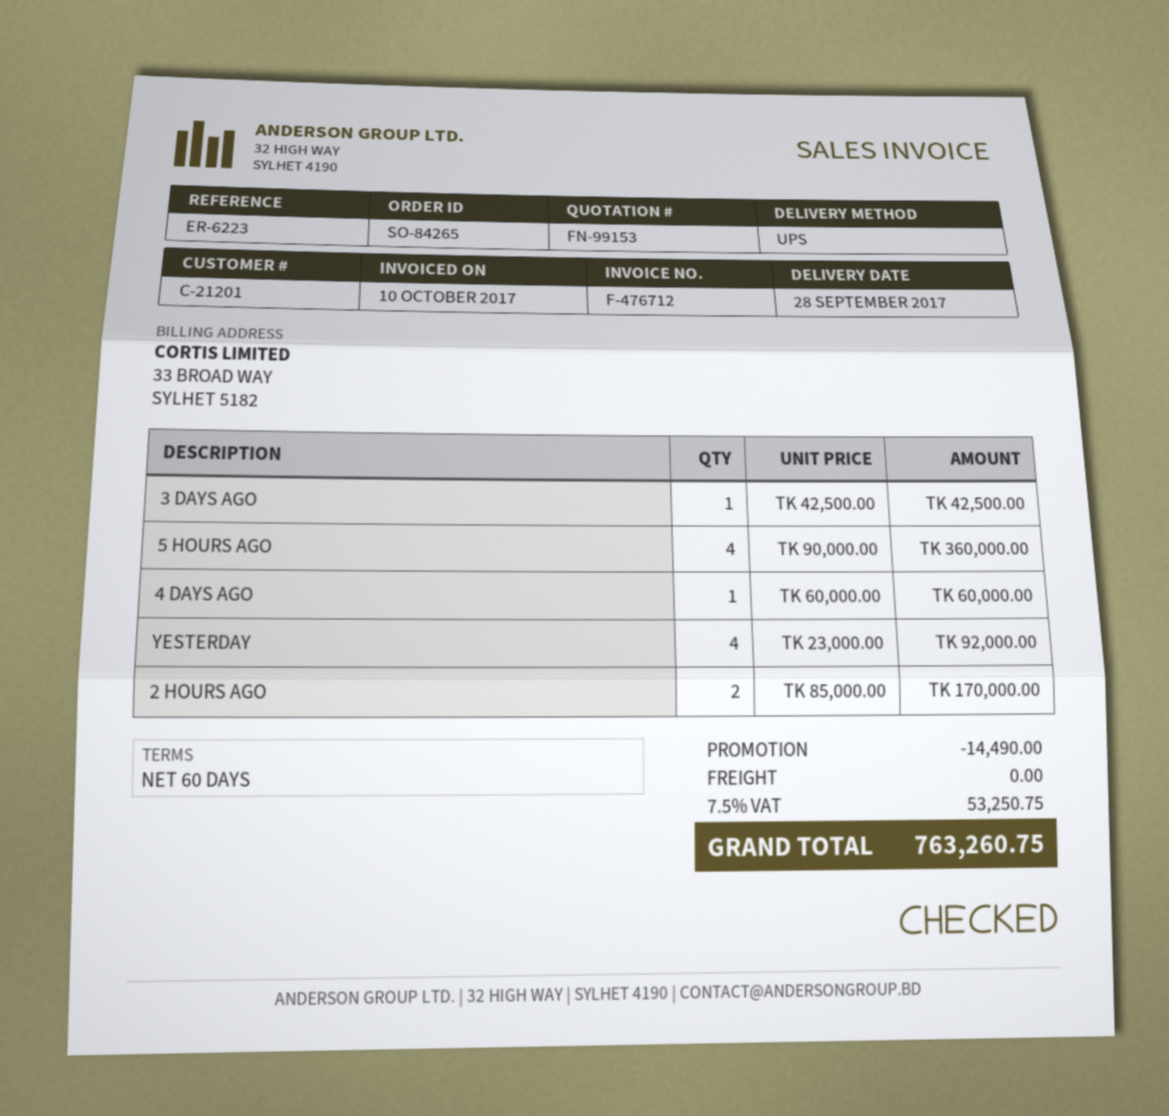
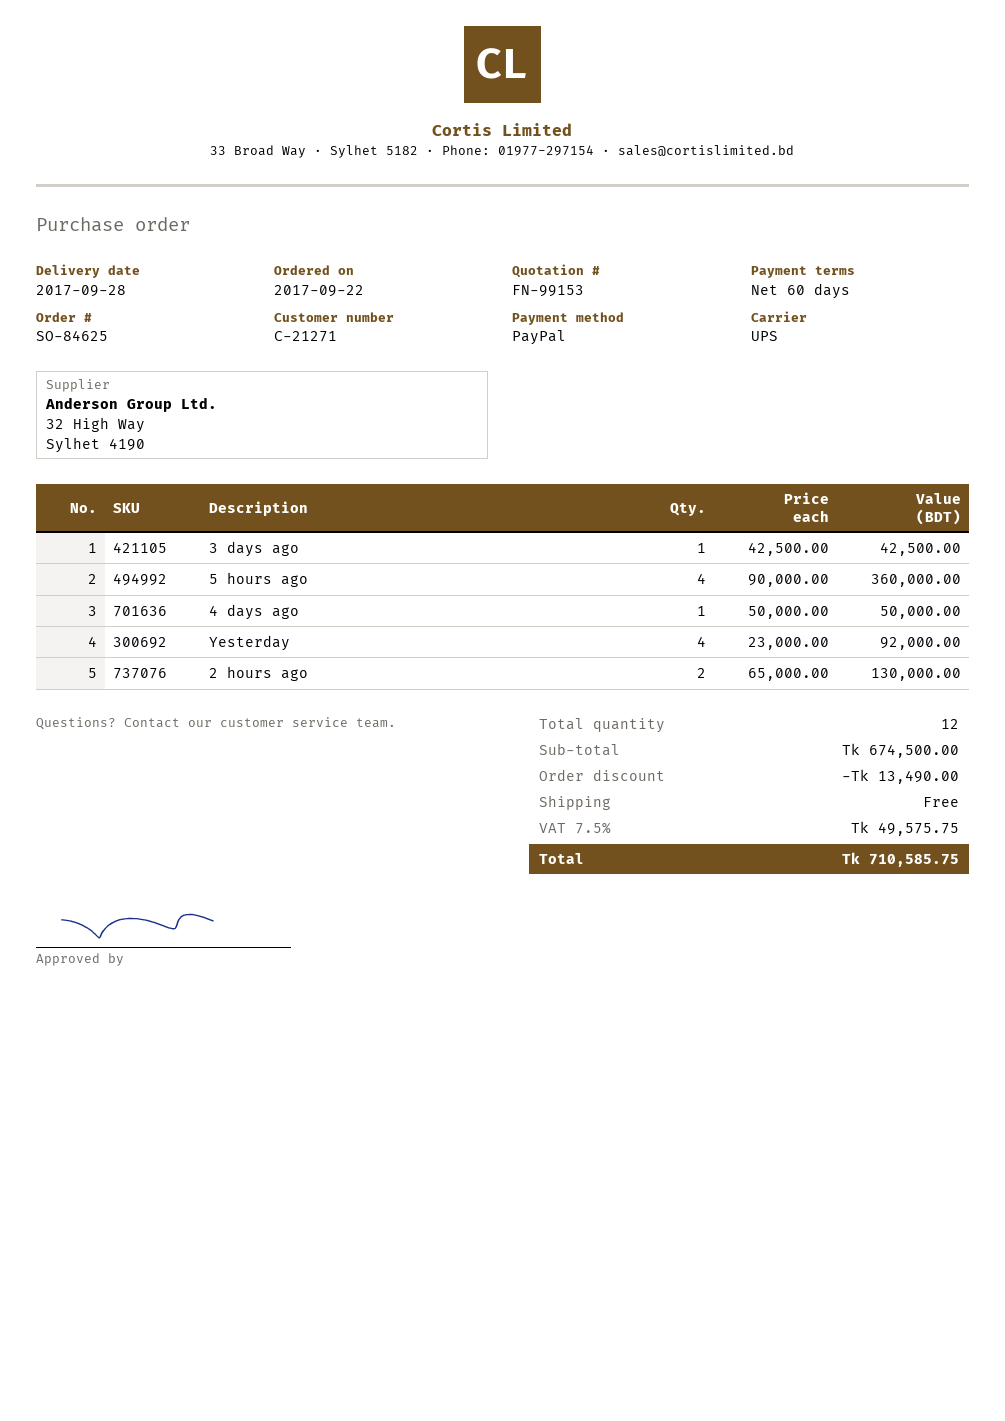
order number: SO-84265 -> SO-84625
customer number: C-21201 -> C-21271
4 DAYS AGO: 1 x 60000.00 = 60000.00 -> 1 x 50000.00 = 50000.00
2 HOURS AGO: 2 x 85000.00 = 170000.00 -> 2 x 65000.00 = 130000.00
discount: 14490.00 -> 13490.00
tax: 7.5% = 53250.75 -> 7.5% = 49575.75
total: 763260.75 -> 710585.75

